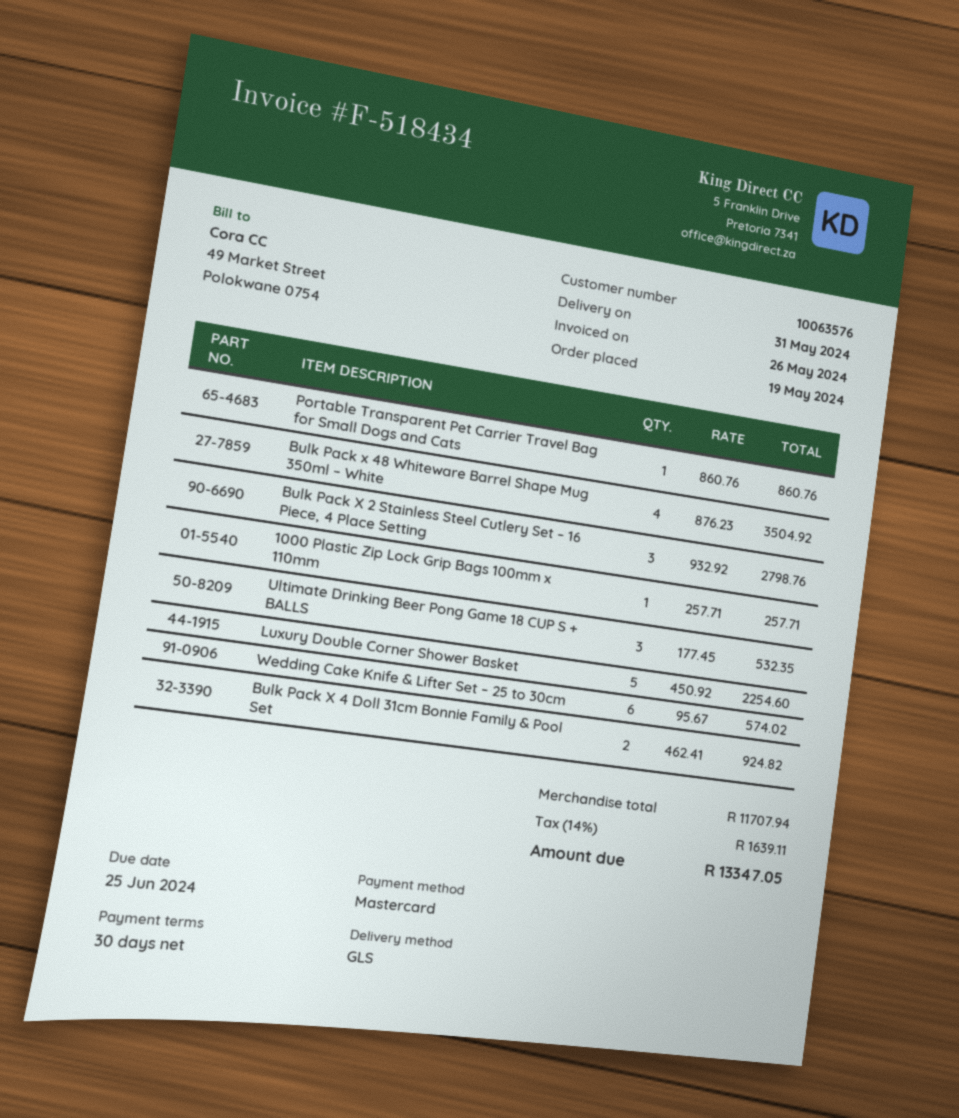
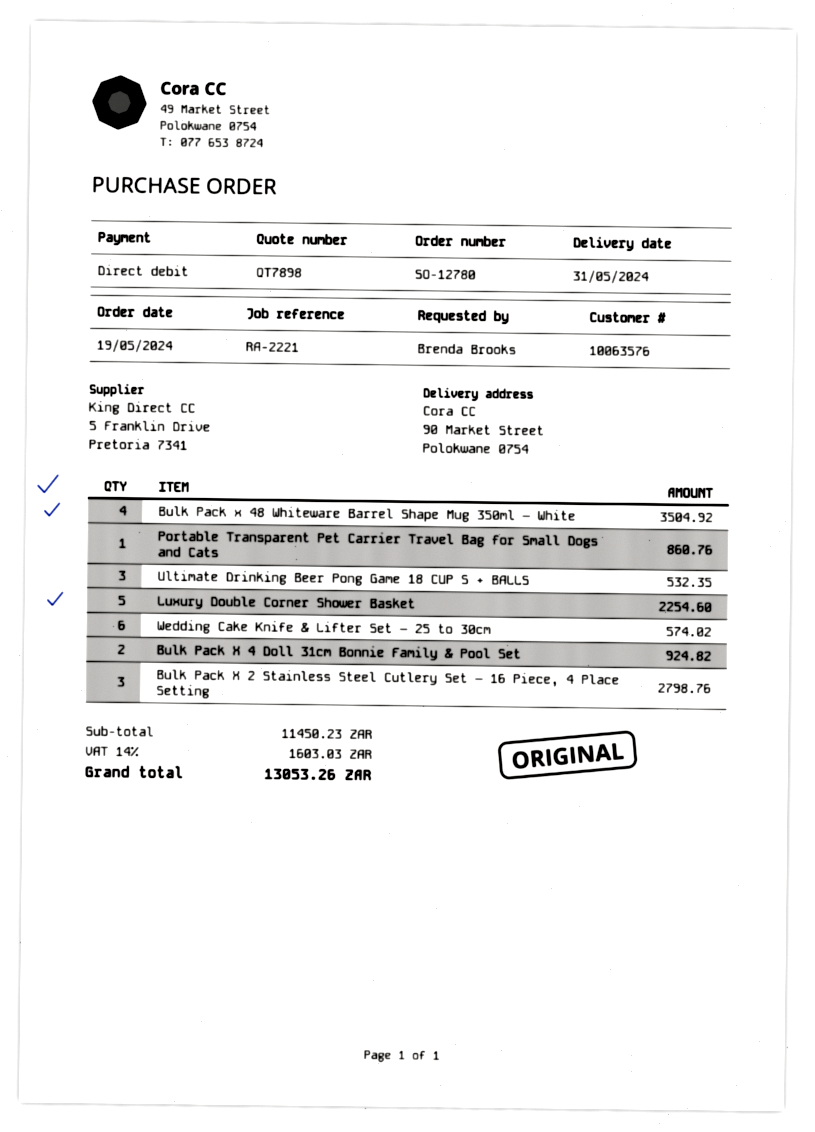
payment method: Mastercard -> direct debit
1000 Plastic Zip Lock Grip Bags 100mm x 110mm: 1 for 257.71 -> none
subtotal: 11707.94 -> 11450.23
tax: 14% = 1639.11 -> 14% = 1603.03
total: 13347.05 -> 13053.26

